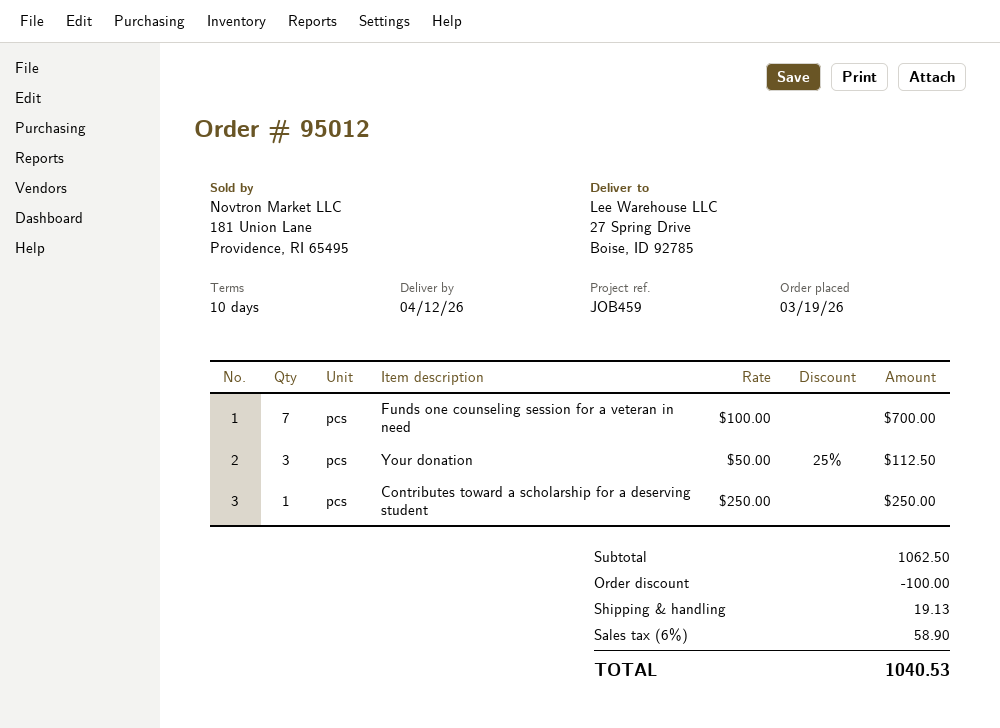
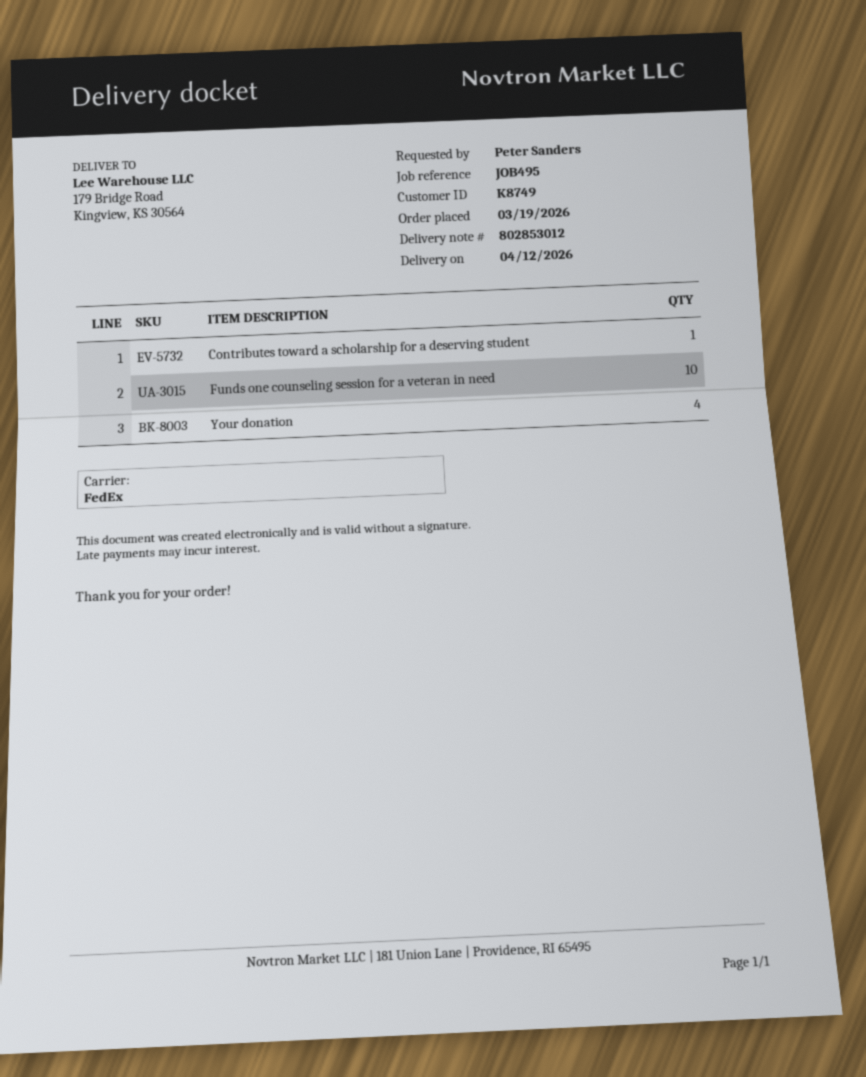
reference: JOB459 -> JOB495
ship to: 27 Spring Drive, Boise, ID 92785 -> 179 Bridge Road, Kingview, KS 30564
Funds one counseling session for a veteran in need: 7 -> 10
Your donation: 3 -> 4

